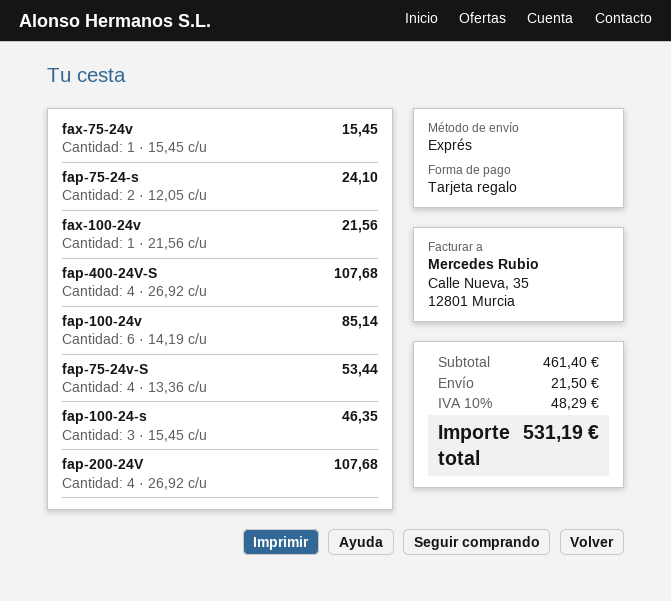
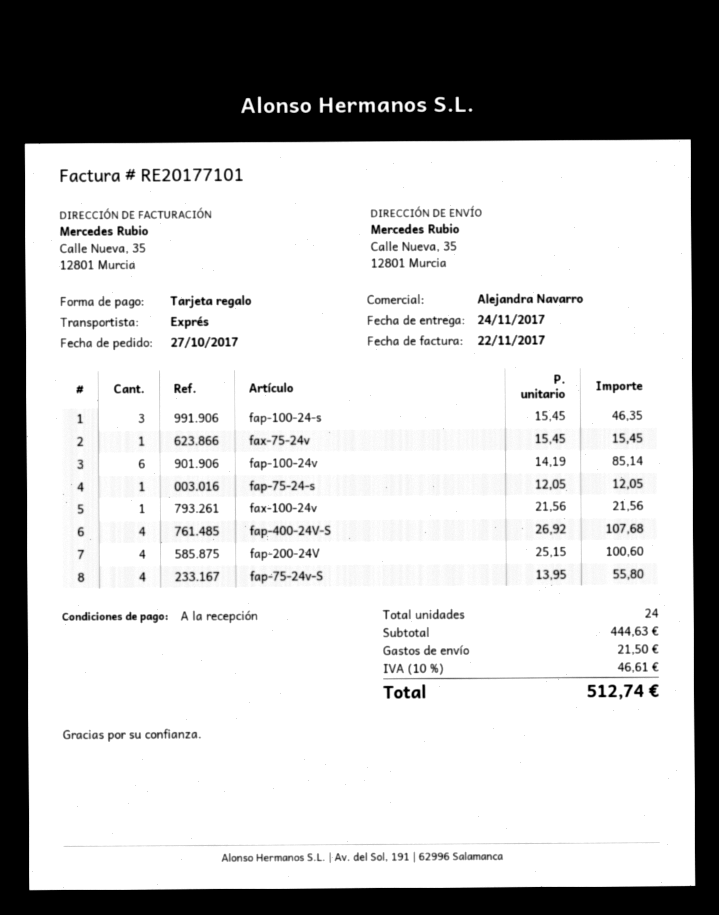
fap-75-24-s: 2 x 12.05 = 24.10 -> 1 x 12.05 = 12.05
fap-75-24v-S: 4 x 13.36 = 53.44 -> 4 x 13.95 = 55.80
fap-200-24V: 4 x 26.92 = 107.68 -> 4 x 25.15 = 100.60
subtotal: 461.40 -> 444.63
tax: 10% = 48.29 -> 10% = 46.61
total: 531.19 -> 512.74

